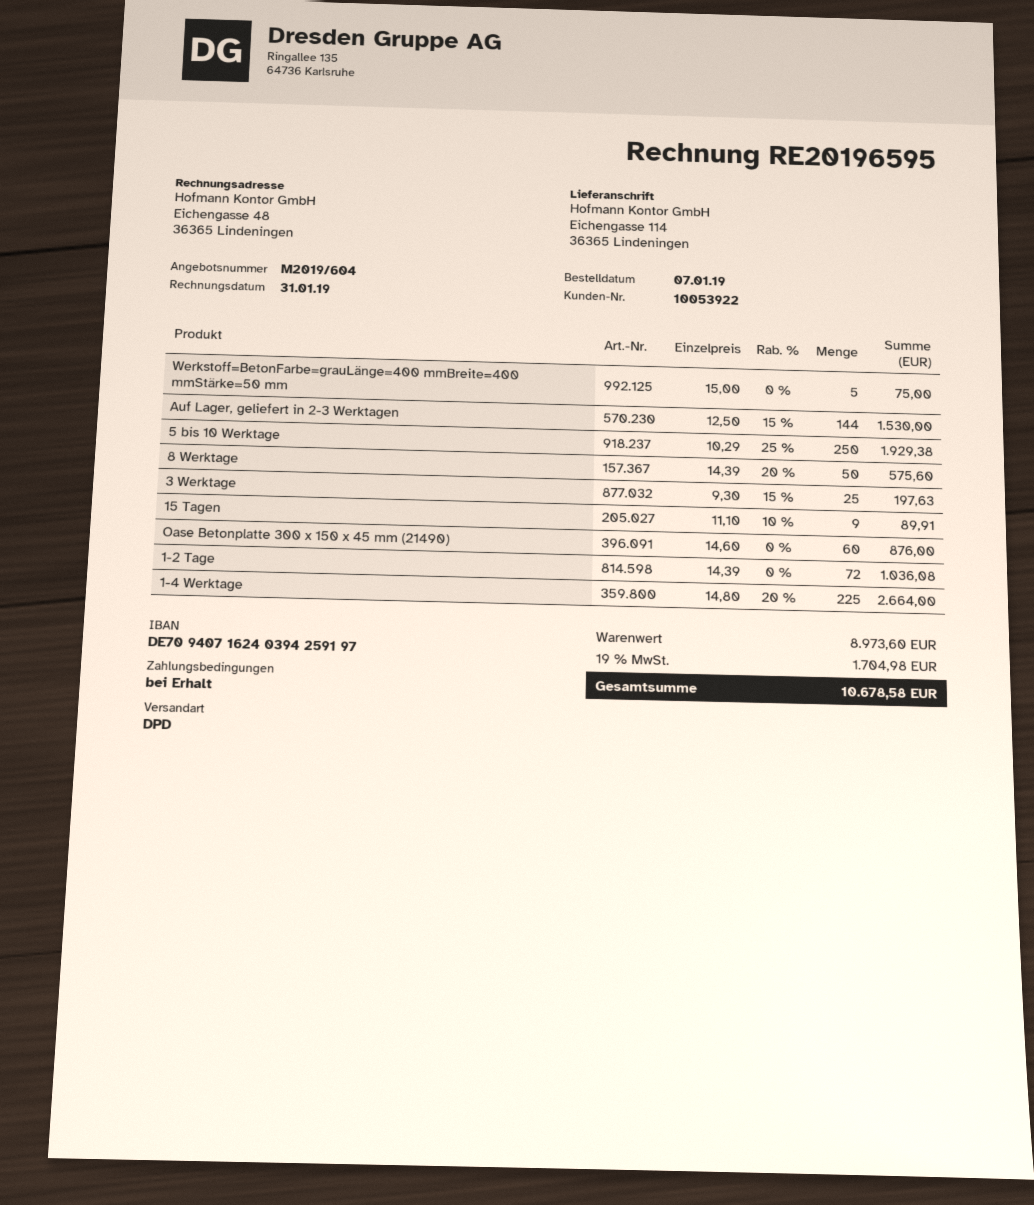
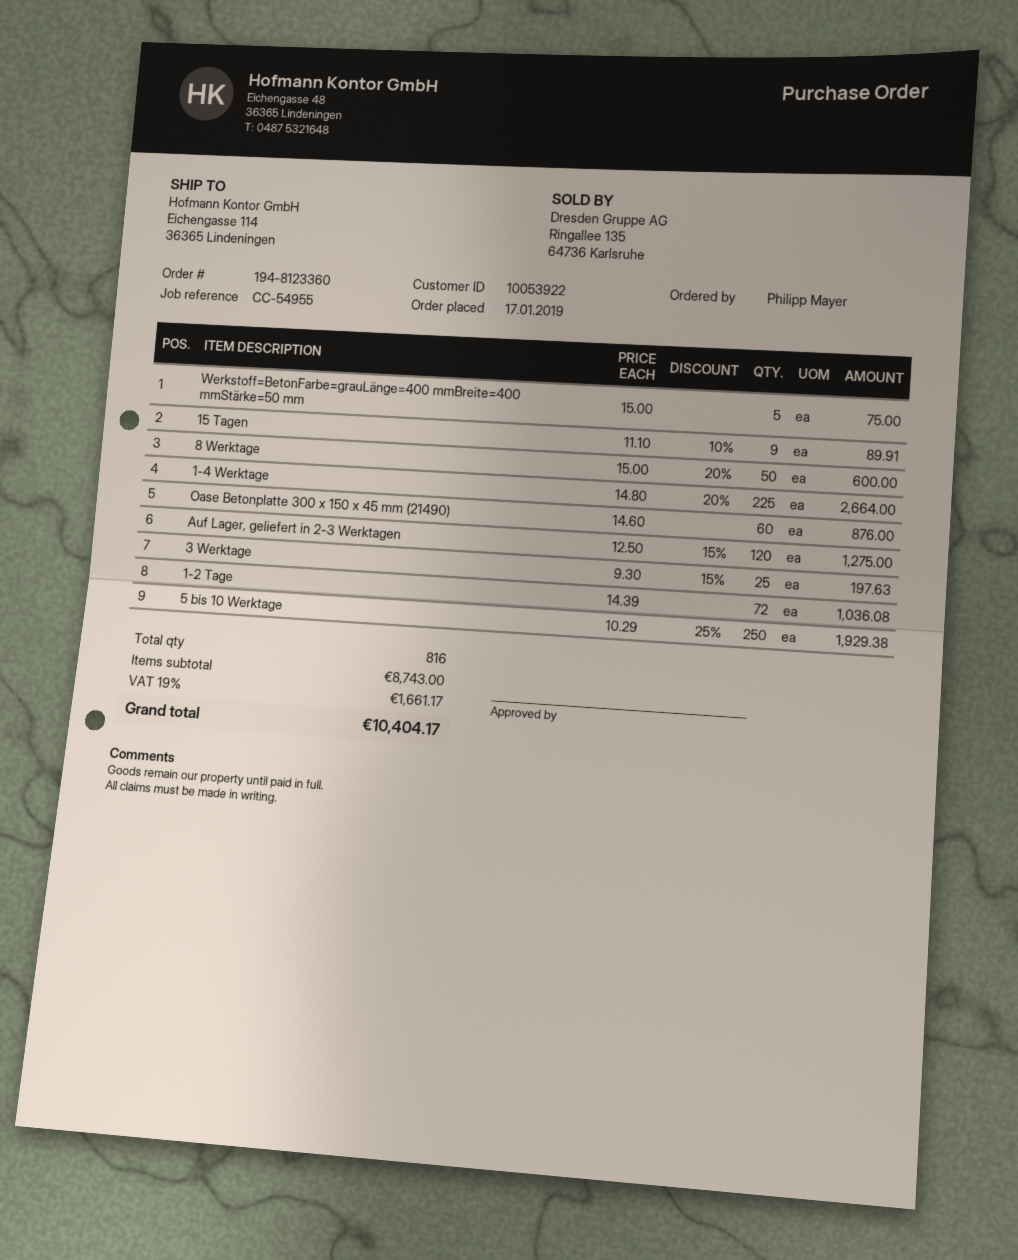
order date: 2019-01-07 -> 2019-01-17
Auf Lager, geliefert in 2-3 Werktagen: 144 x 12.50 - 15% = 1530.00 -> 120 x 12.50 - 15% = 1275.00
8 Werktage: 50 x 14.39 - 20% = 575.60 -> 50 x 15.00 - 20% = 600.00
subtotal: 8973.60 -> 8743.00
tax: 19% = 1704.98 -> 19% = 1661.17
total: 10678.58 -> 10404.17

